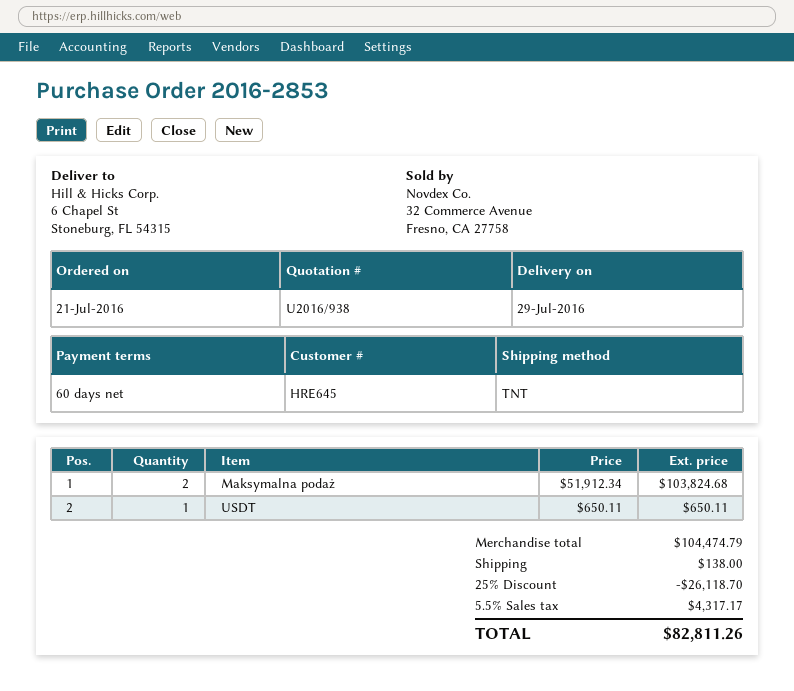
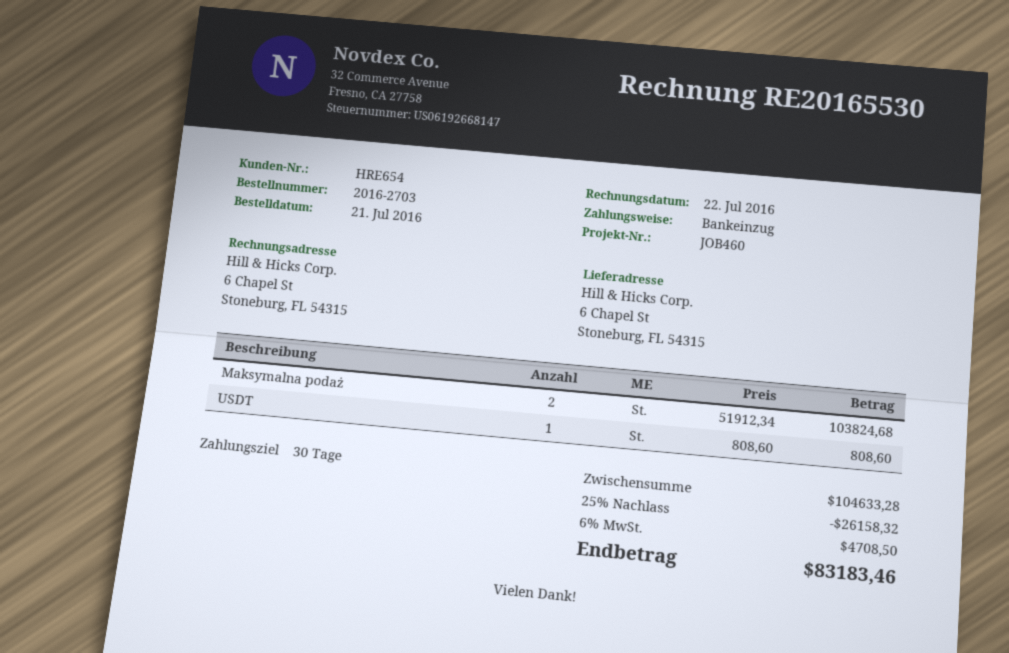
order number: 2016-2853 -> 2016-2703
payment terms: 60 days -> 30 days
customer number: HRE645 -> HRE654
USDT: 1 x 650.11 = 650.11 -> 1 x 808.60 = 808.60
subtotal: 104474.79 -> 104633.28
discount: 25% = 26118.70 -> 25% = 26158.32
shipping: 138.00 -> none
tax: 5.5% = 4317.17 -> 6% = 4708.50
total: 82811.26 -> 83183.46

